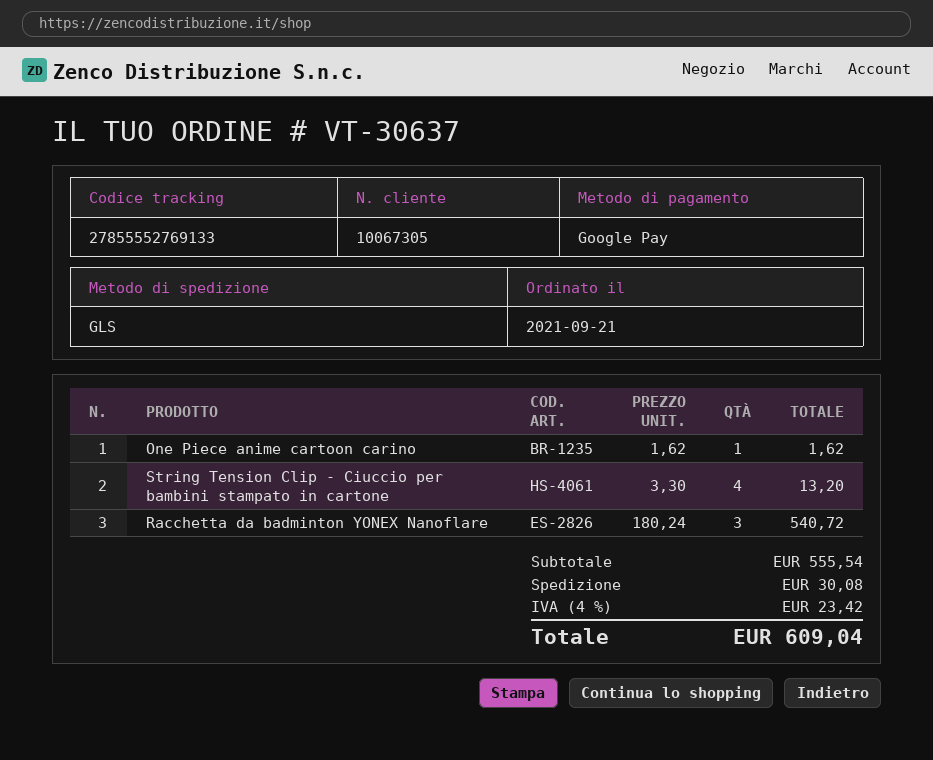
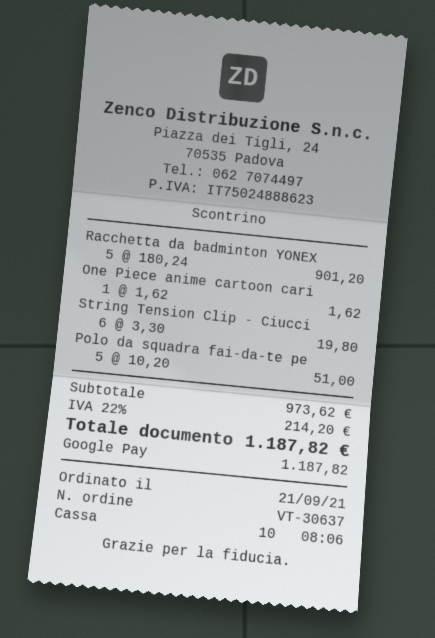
String Tension Clip - Ciuccio per bambini stampato in cartone: 4 x 3.30 = 13.20 -> 6 x 3.30 = 19.80
Racchetta da badminton YONEX Nanoflare: 3 x 180.24 = 540.72 -> 5 x 180.24 = 901.20
Polo da squadra fai-da-te pe: none -> 5 x 10.20 = 51.00
subtotal: 555.54 -> 973.62
shipping: 30.08 -> none
tax: 4% = 23.42 -> 22% = 214.20
total: 609.04 -> 1187.82

